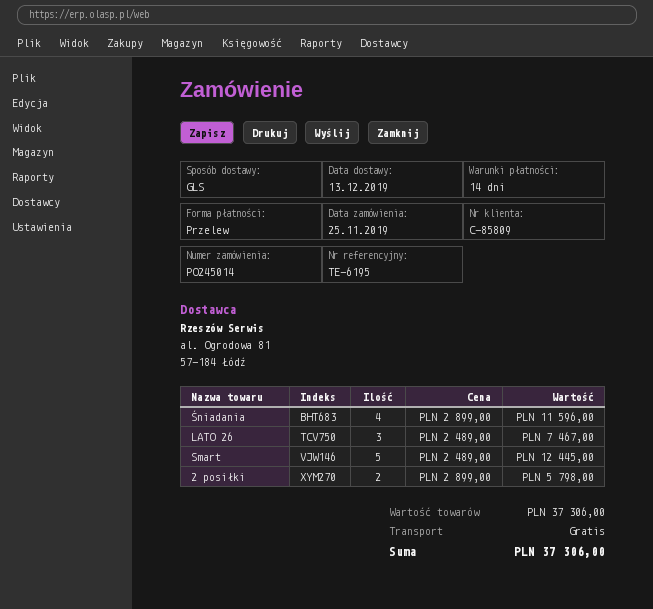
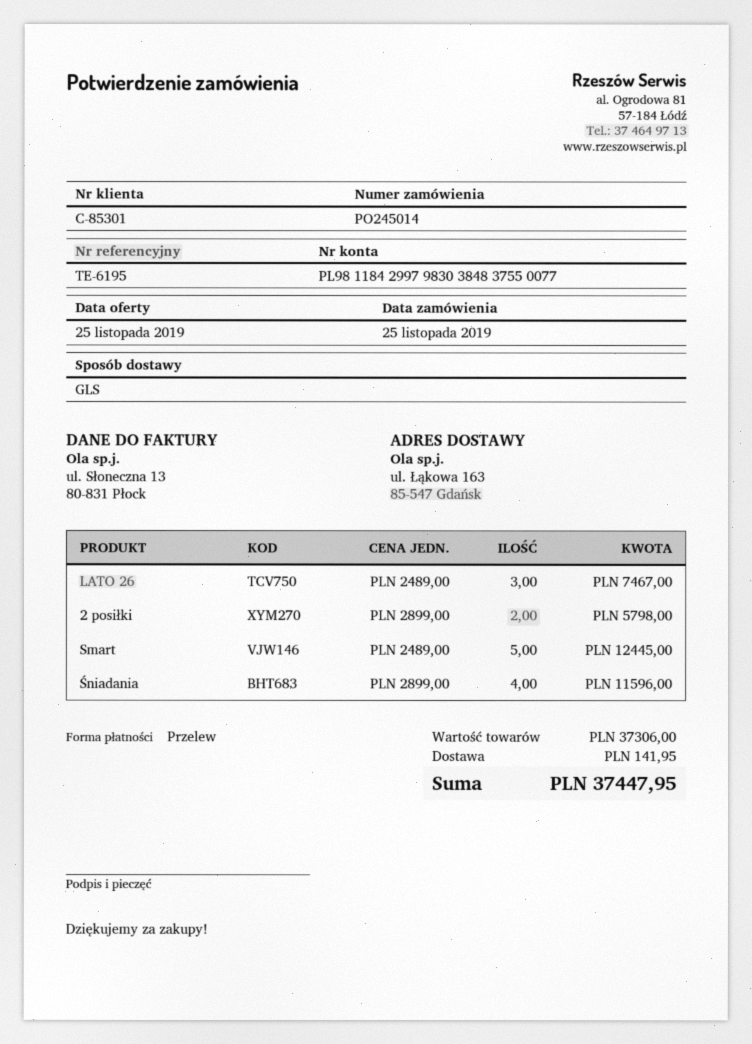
customer number: C-85809 -> C-85301
shipping: 0.00 -> 141.95
total: 37306.00 -> 37447.95

